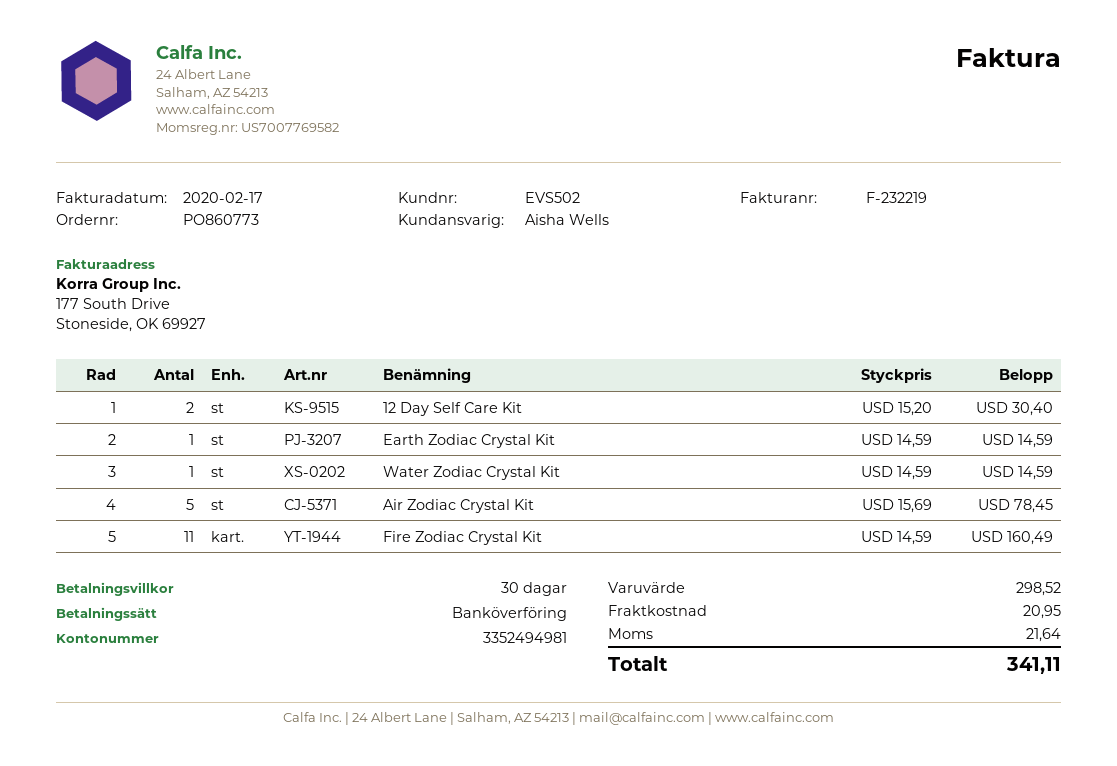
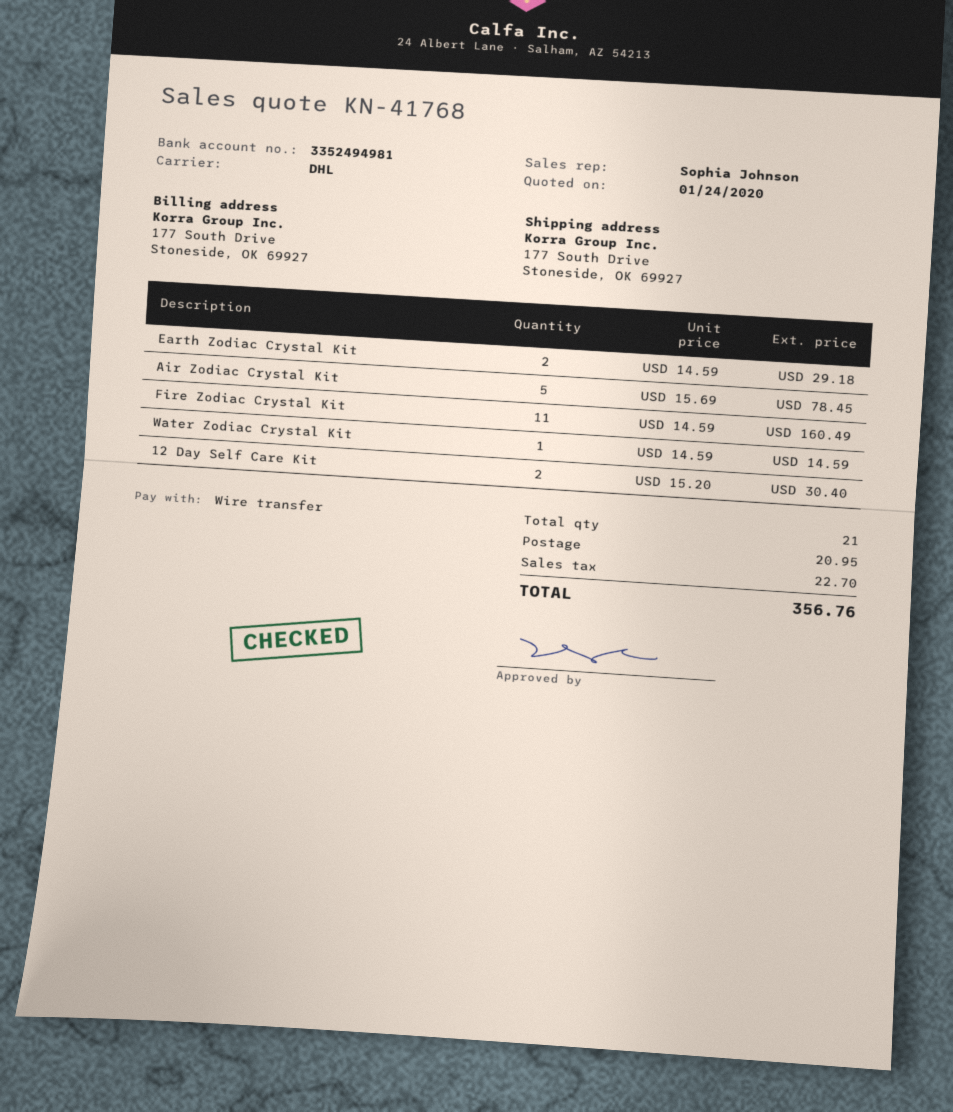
sales rep: Aisha Wells -> Sophia Johnson
Earth Zodiac Crystal Kit: 1 x 14.59 = 14.59 -> 2 x 14.59 = 29.18
tax: 21.64 -> 22.70
total: 341.11 -> 356.76

